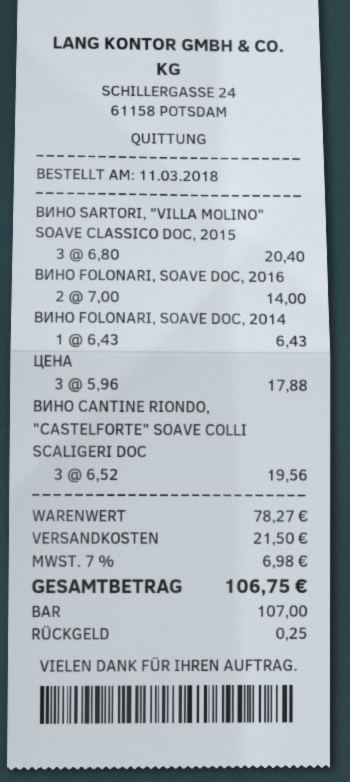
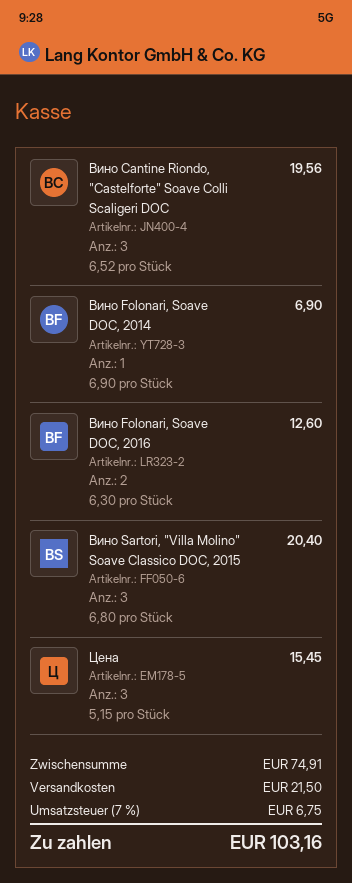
ВИНО FOLONARI, SOAVE DOC, 2016: 2 x 7.00 = 14.00 -> 2 x 6.30 = 12.60
ВИНО FOLONARI, SOAVE DOC, 2014: 1 x 6.43 = 6.43 -> 1 x 6.90 = 6.90
ЦЕНА: 3 x 5.96 = 17.88 -> 3 x 5.15 = 15.45
subtotal: 78.27 -> 74.91
tax: 7% = 6.98 -> 7% = 6.75
total: 106.75 -> 103.16

